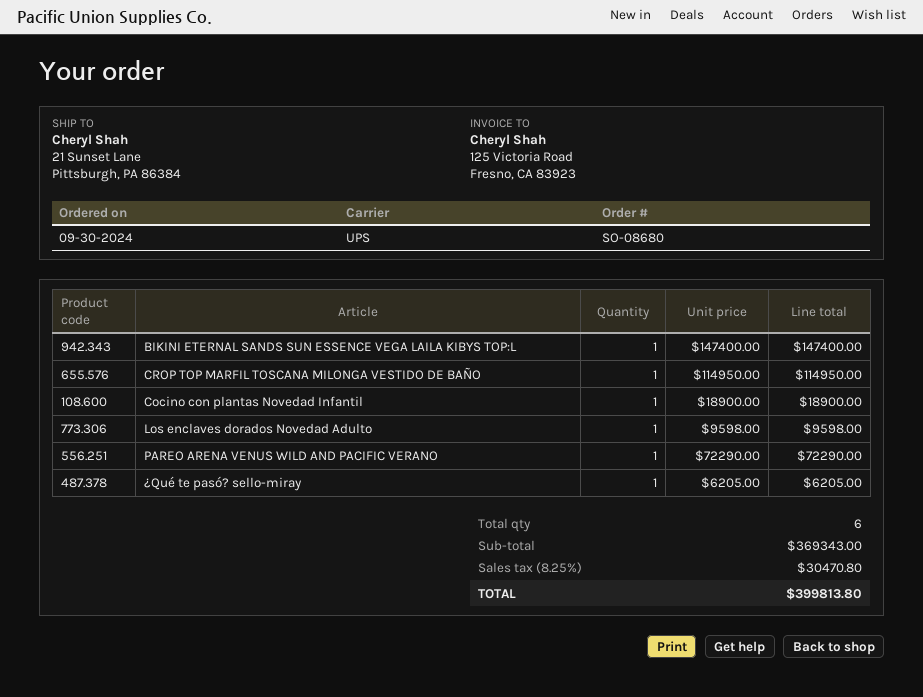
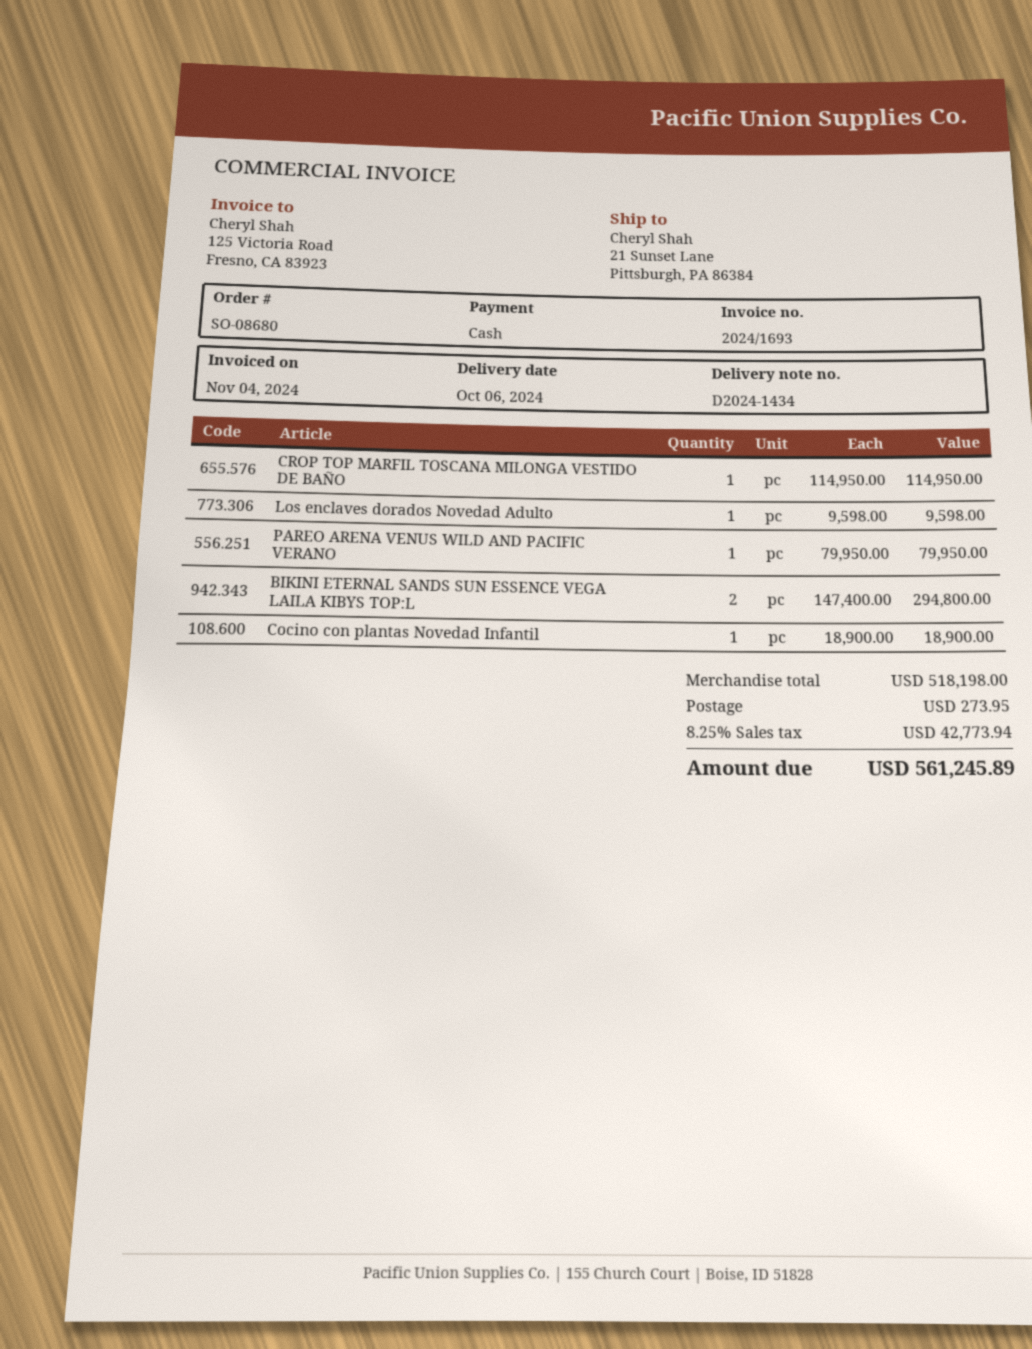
BIKINI ETERNAL SANDS SUN ESSENCE VEGA LAILA KIBYS TOP:L: 1 x 147400.00 = 147400.00 -> 2 x 147400.00 = 294800.00
PAREO ARENA VENUS WILD AND PACIFIC VERANO: 1 x 72290.00 = 72290.00 -> 1 x 79950.00 = 79950.00
¿Qué te pasó? sello-miray: 1 x 6205.00 = 6205.00 -> none
subtotal: 369343.00 -> 518198.00
shipping: none -> 273.95
tax: 8.25% = 30470.80 -> 8.25% = 42773.94
total: 399813.80 -> 561245.89

